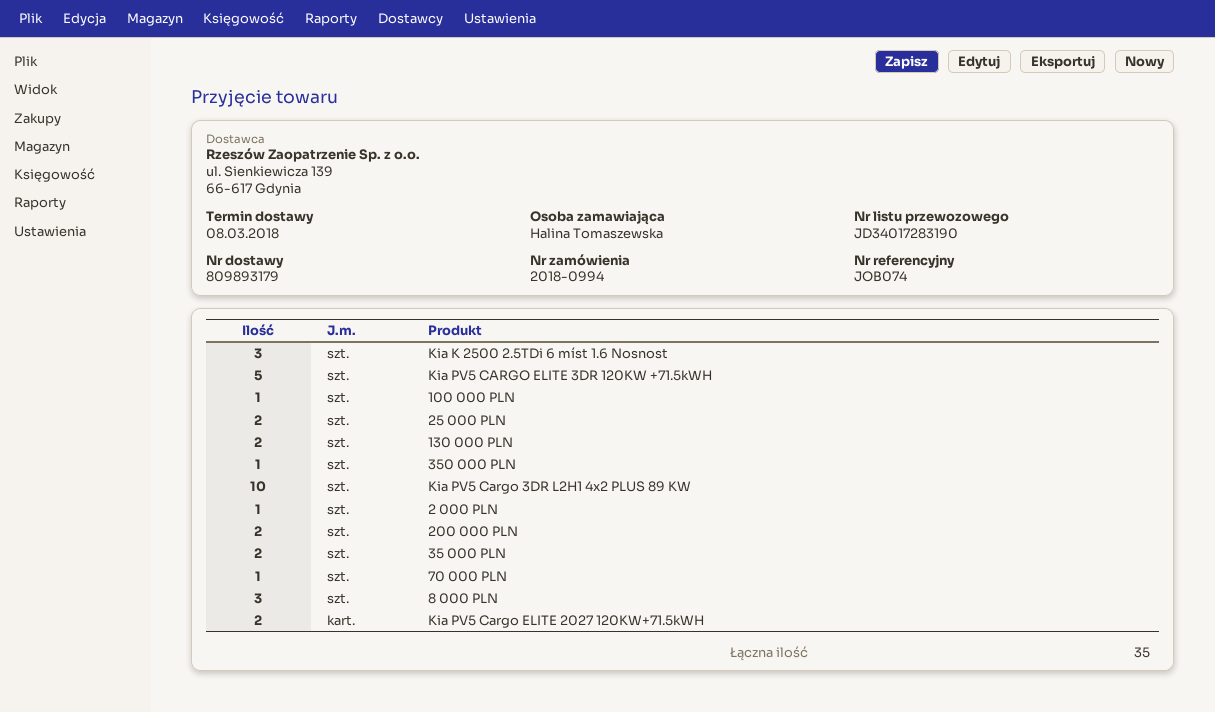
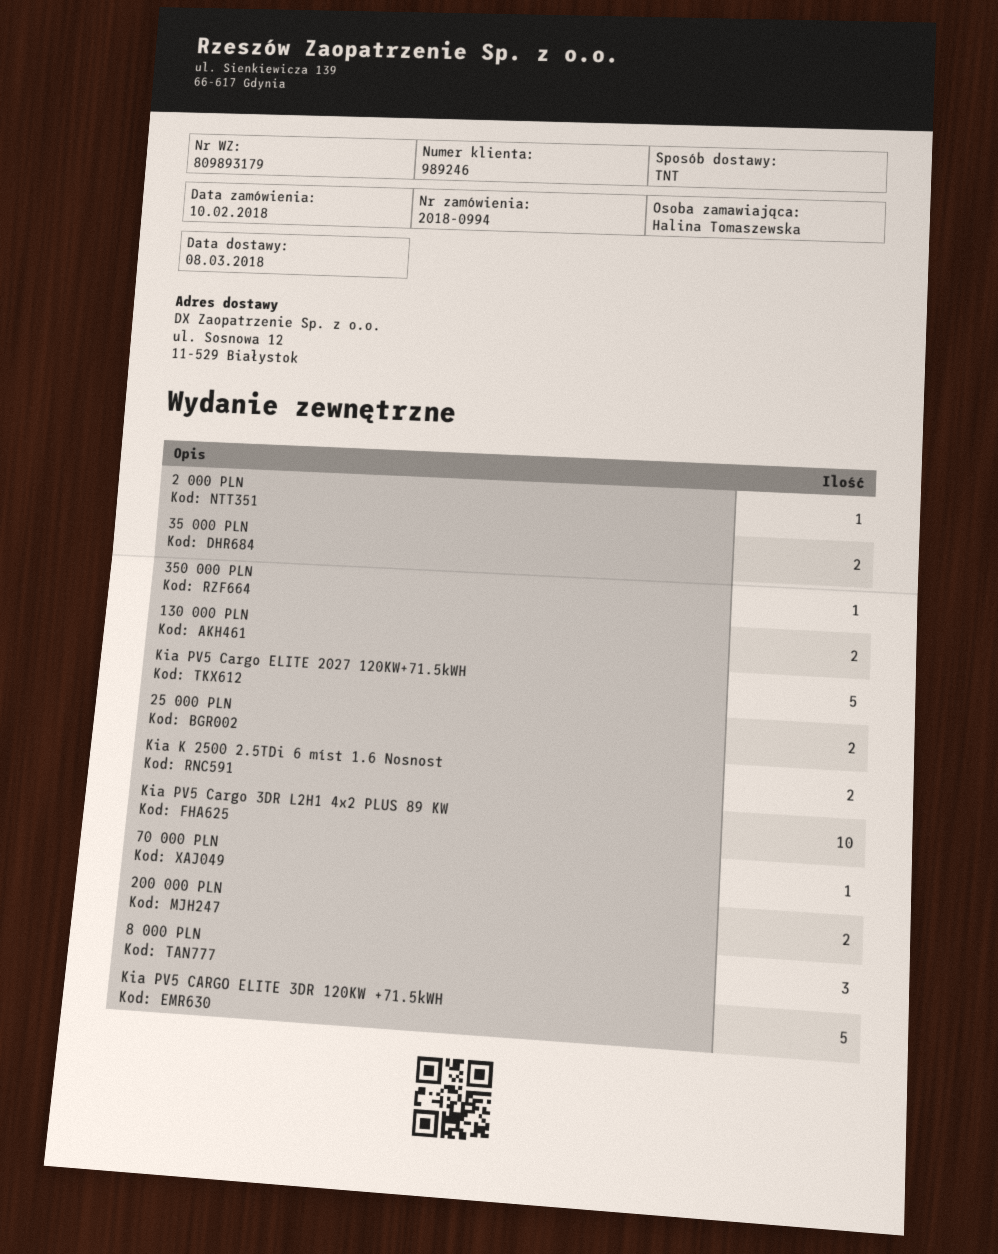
Kia K 2500 2.5TDi 6 míst 1.6 Nosnost: 3 -> 2
100 000 PLN: 1 -> none
Kia PV5 Cargo ELITE 2027 120KW+71.5kWH: 2 -> 5

